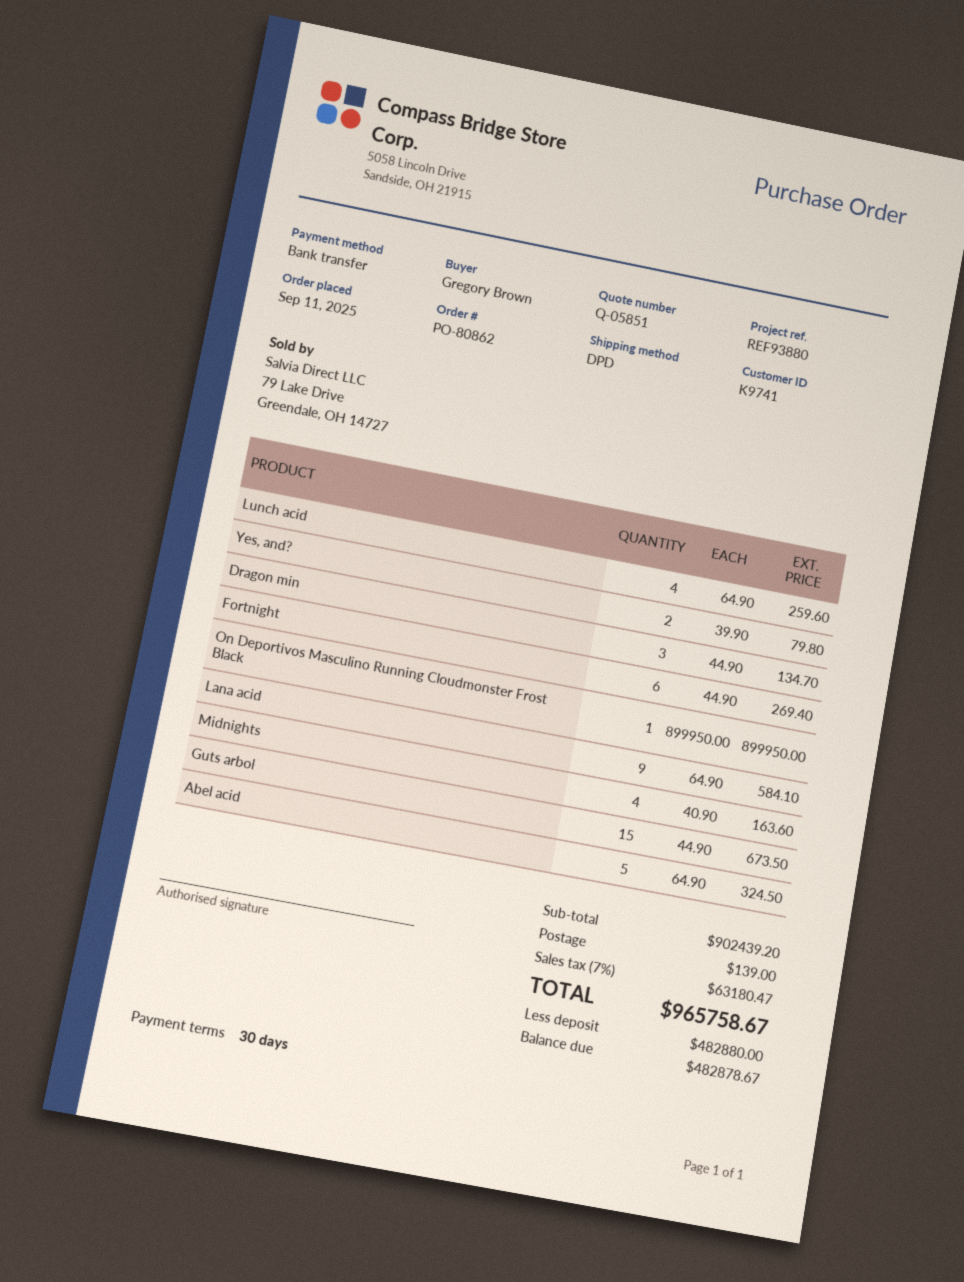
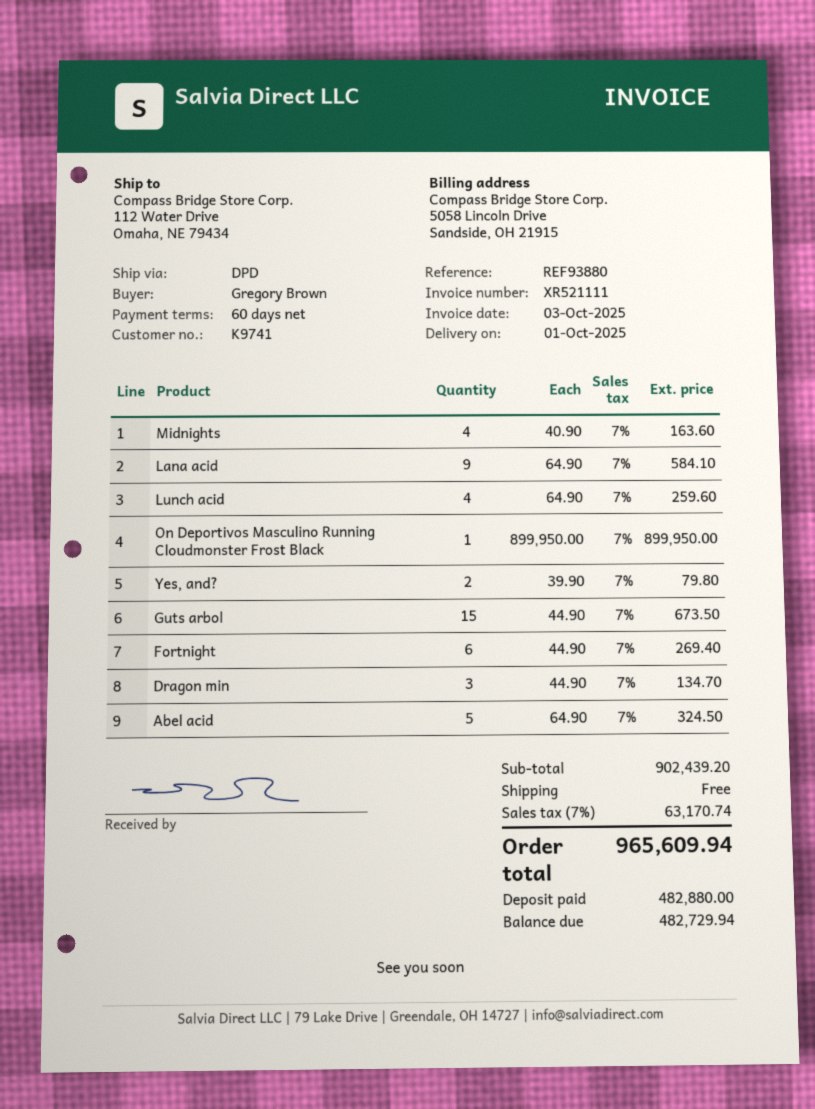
payment terms: 30 days -> 60 days
shipping: 139.00 -> 0.00
tax: 7% = 63180.47 -> 7% = 63170.74
total: 965758.67 -> 965609.94
balance: 482878.67 -> 482729.94

